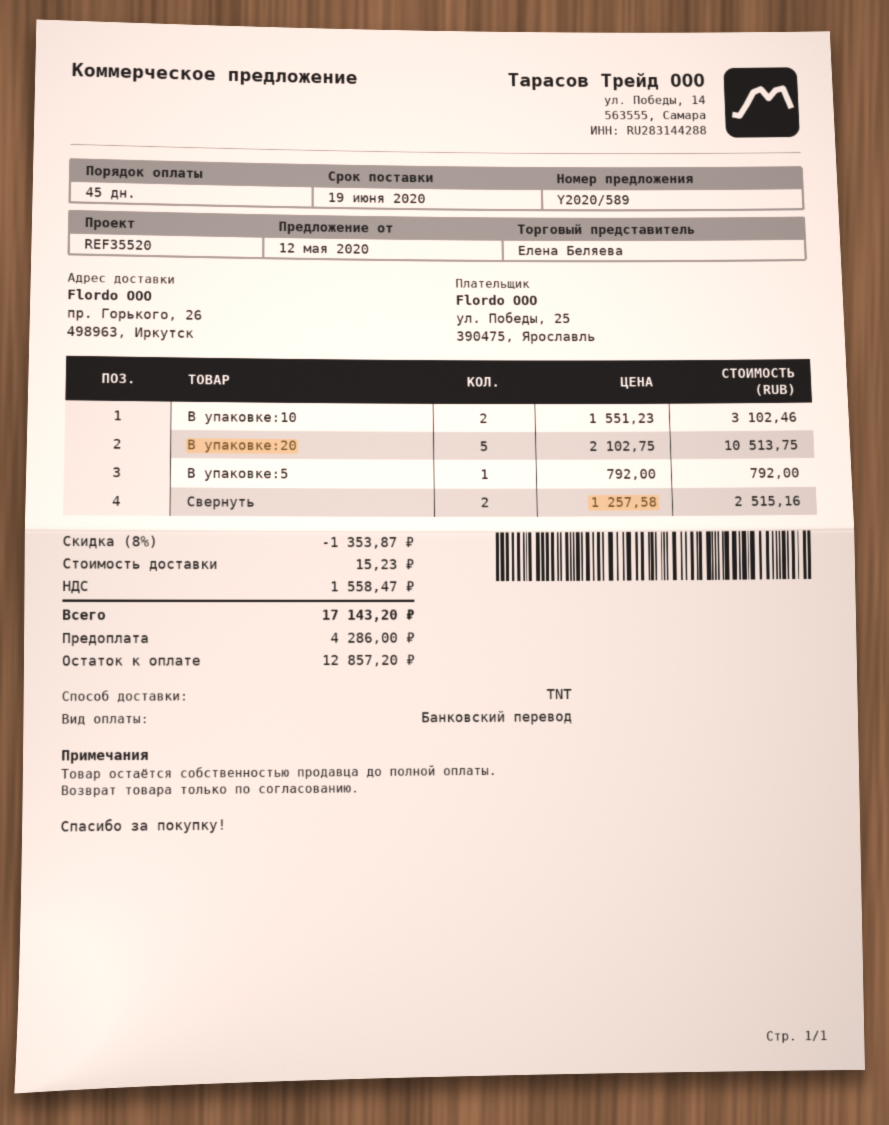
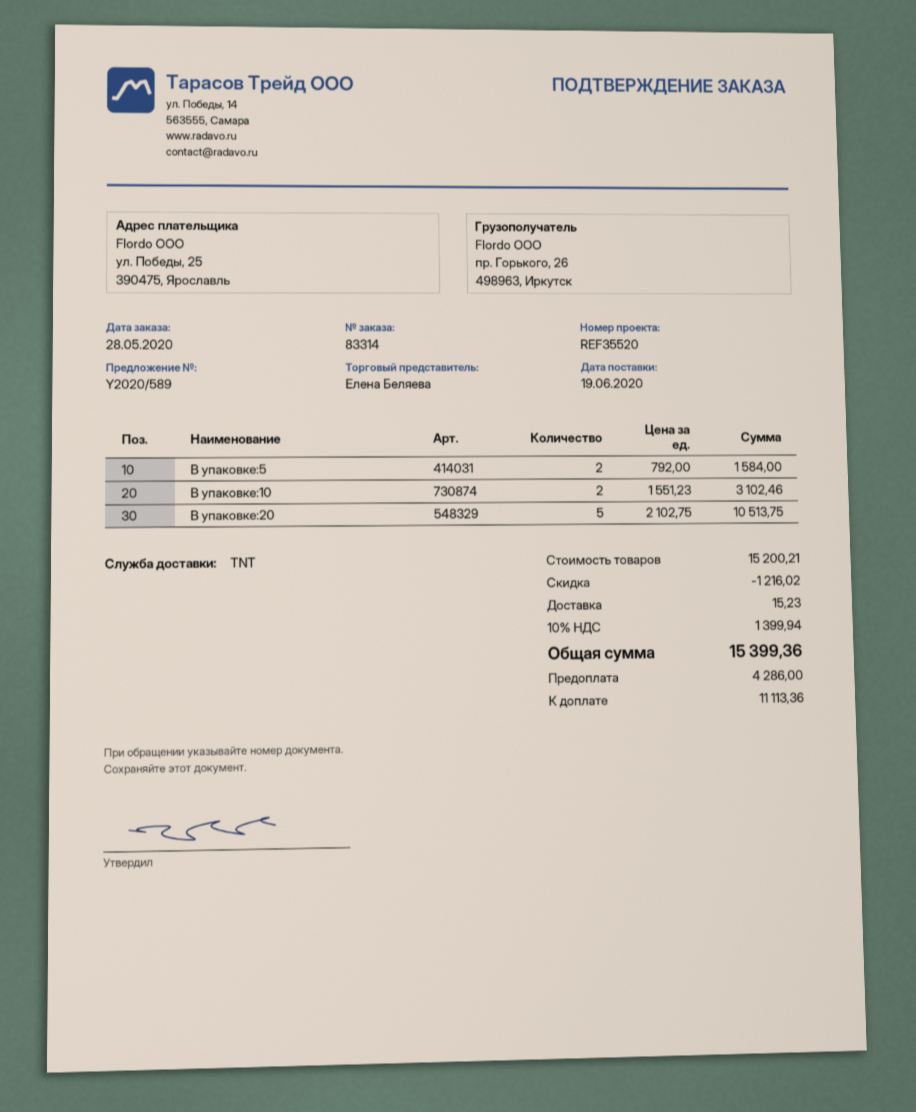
В упаковке:5: 1 x 792.00 = 792.00 -> 2 x 792.00 = 1584.00
Свернуть: 2 x 1257.58 = 2515.16 -> none
discount: 1353.87 -> 1216.02
tax: 1558.47 -> 1399.94
total: 17143.20 -> 15399.36
balance: 12857.20 -> 11113.36

